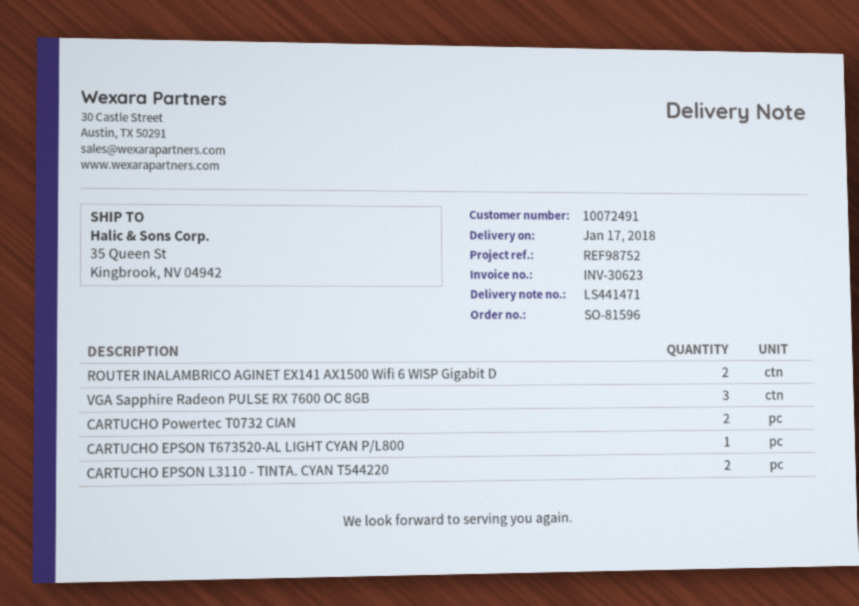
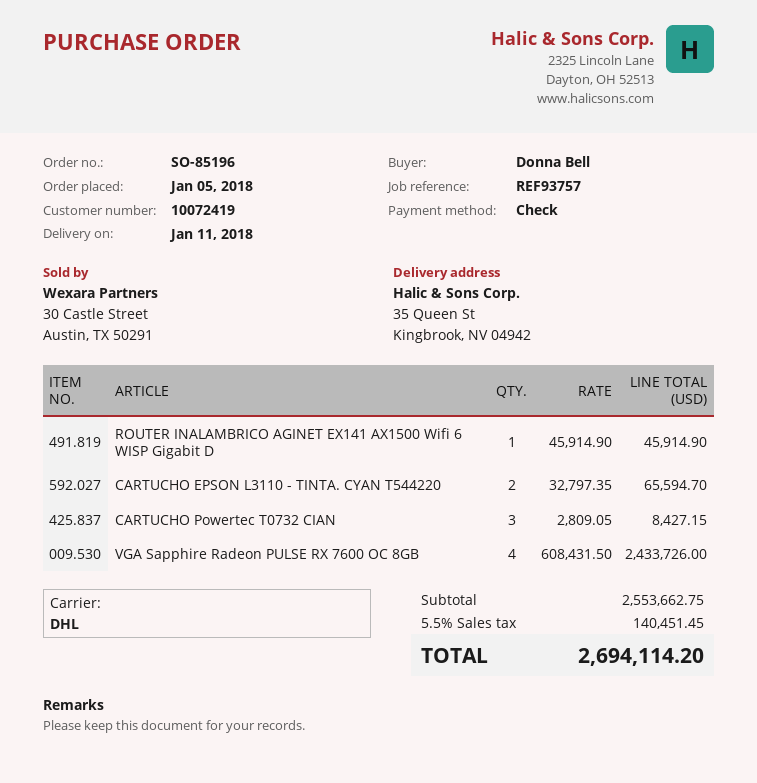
order number: SO-81596 -> SO-85196
delivery date: 2018-01-17 -> 2018-01-11
customer number: 10072491 -> 10072419
reference: REF98752 -> REF93757
ROUTER INALAMBRICO AGINET EX141 AX1500 Wifi 6 WISP Gigabit D: 2 -> 1
VGA Sapphire Radeon PULSE RX 7600 OC 8GB: 3 -> 4
CARTUCHO Powertec T0732 CIAN: 2 -> 3
CARTUCHO EPSON T673520-AL LIGHT CYAN P/L800: 1 -> none

